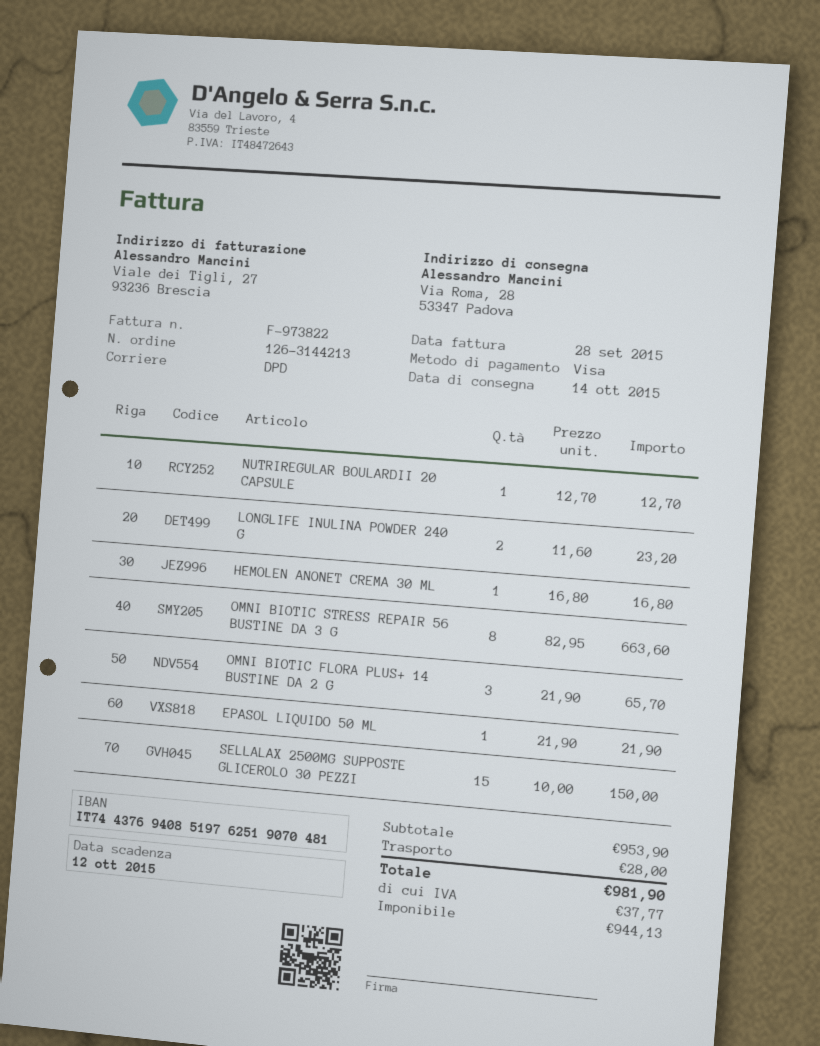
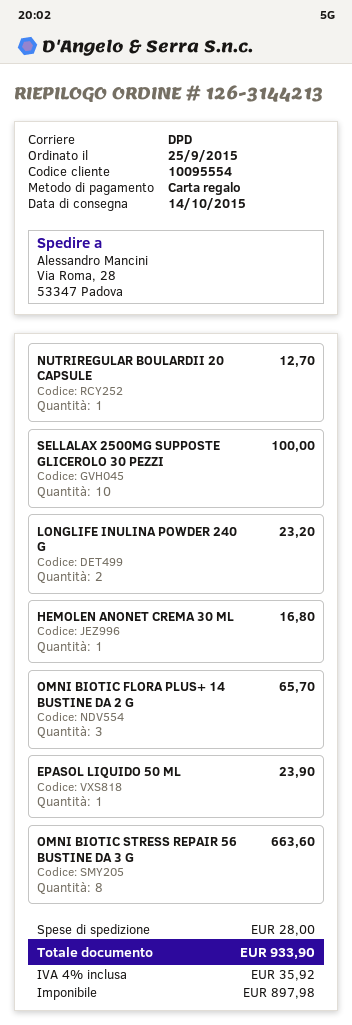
payment method: Visa -> gift card
EPASOL LIQUIDO 50 ML: 1 for 21.90 -> 1 for 23.90
SELLALAX 2500MG SUPPOSTE GLICEROLO 30 PEZZI: 15 for 150.00 -> 10 for 100.00
net: 944.13 -> 897.98
tax: 37.77 -> 35.92
total: 981.90 -> 933.90

